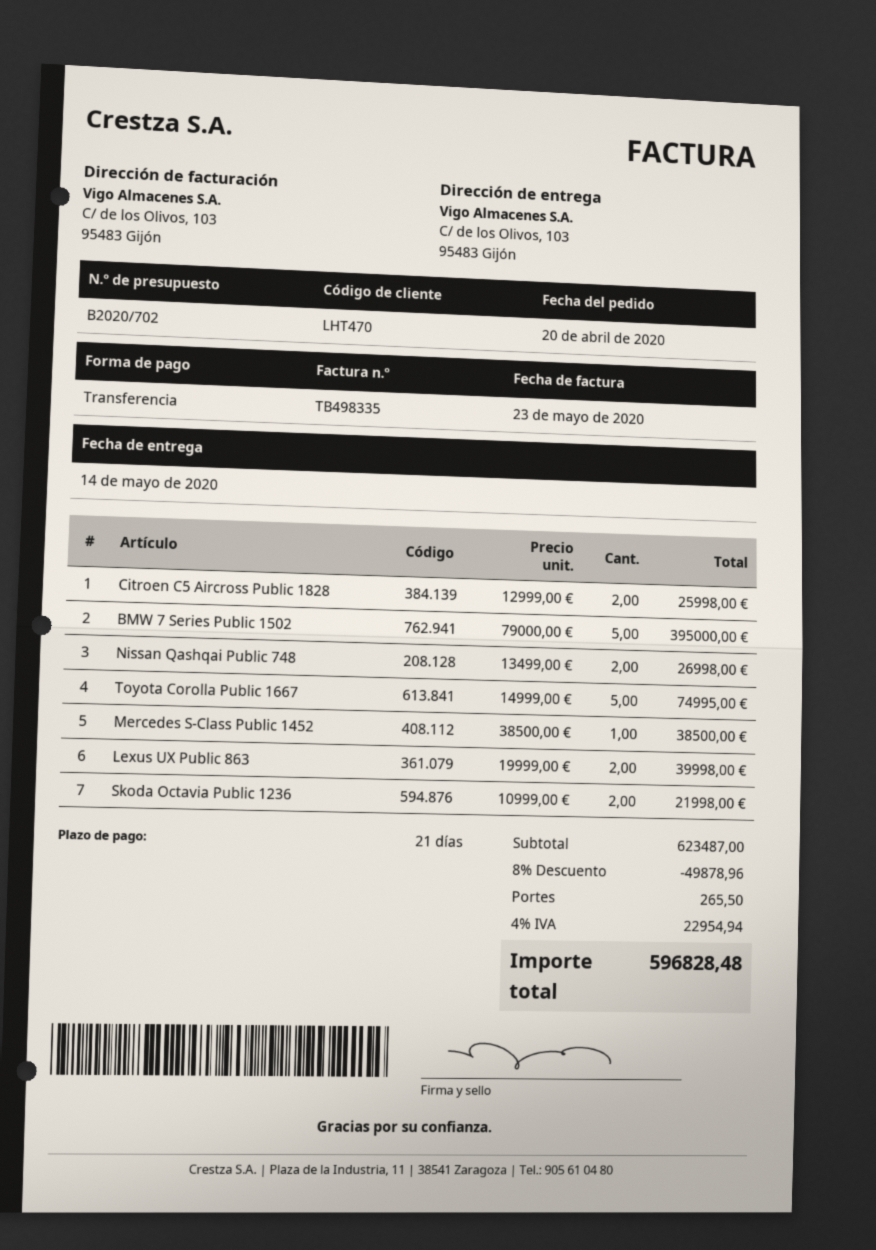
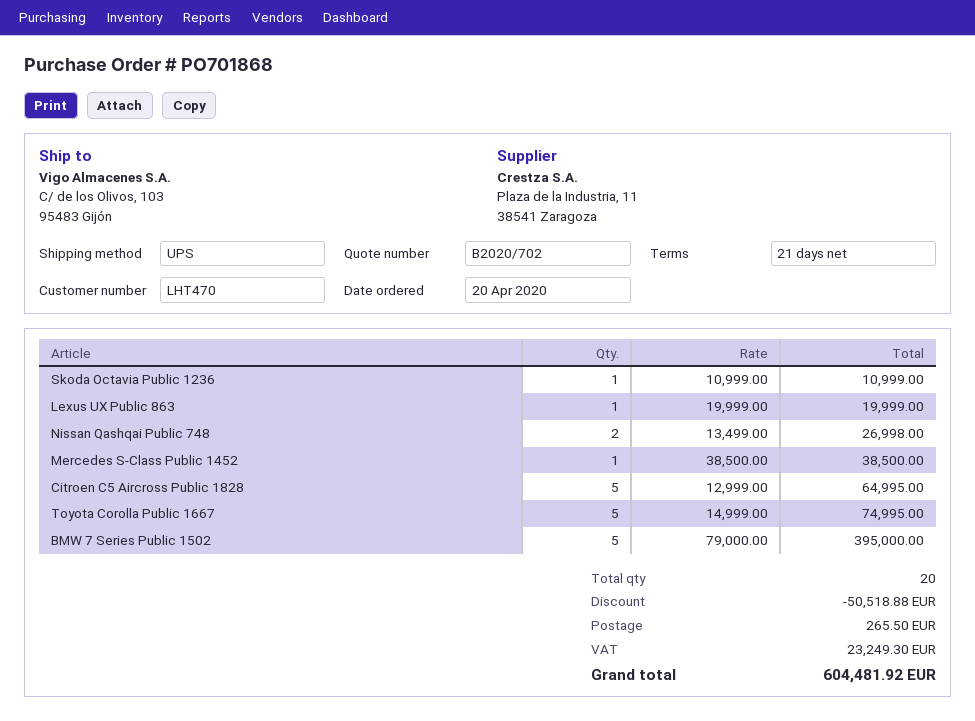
Citroen C5 Aircross Public 1828: 2 x 12999.00 = 25998.00 -> 5 x 12999.00 = 64995.00
Lexus UX Public 863: 2 x 19999.00 = 39998.00 -> 1 x 19999.00 = 19999.00
Skoda Octavia Public 1236: 2 x 10999.00 = 21998.00 -> 1 x 10999.00 = 10999.00
discount: 49878.96 -> 50518.88
tax: 22954.94 -> 23249.30
total: 596828.48 -> 604481.92

